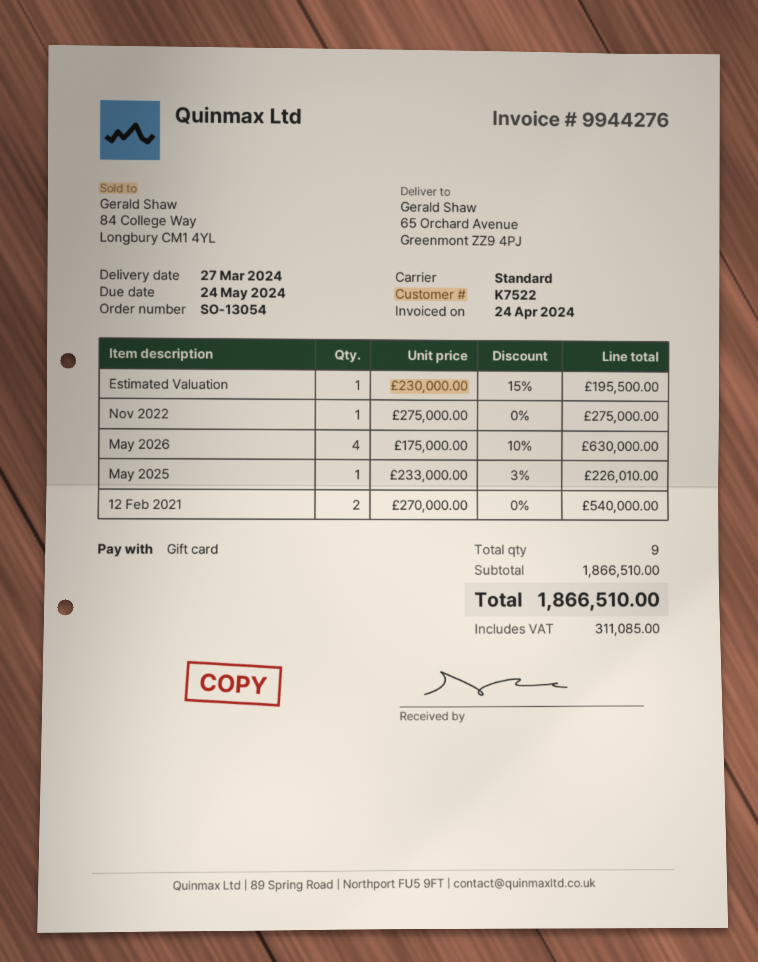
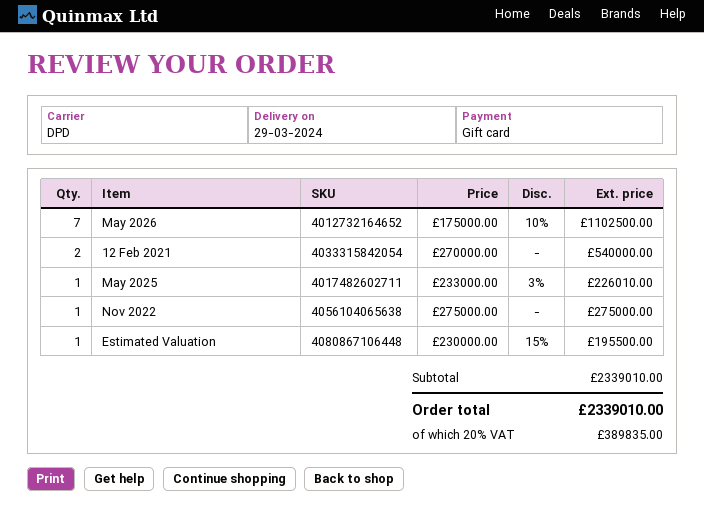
delivery date: 2024-03-27 -> 2024-03-29
shipping method: standard -> DPD
May 2026: 4 x 175000.00 - 10% = 630000.00 -> 7 x 175000.00 - 10% = 1102500.00
subtotal: 1866510.00 -> 2339010.00
tax: 311085.00 -> 389835.00
total: 1866510.00 -> 2339010.00

